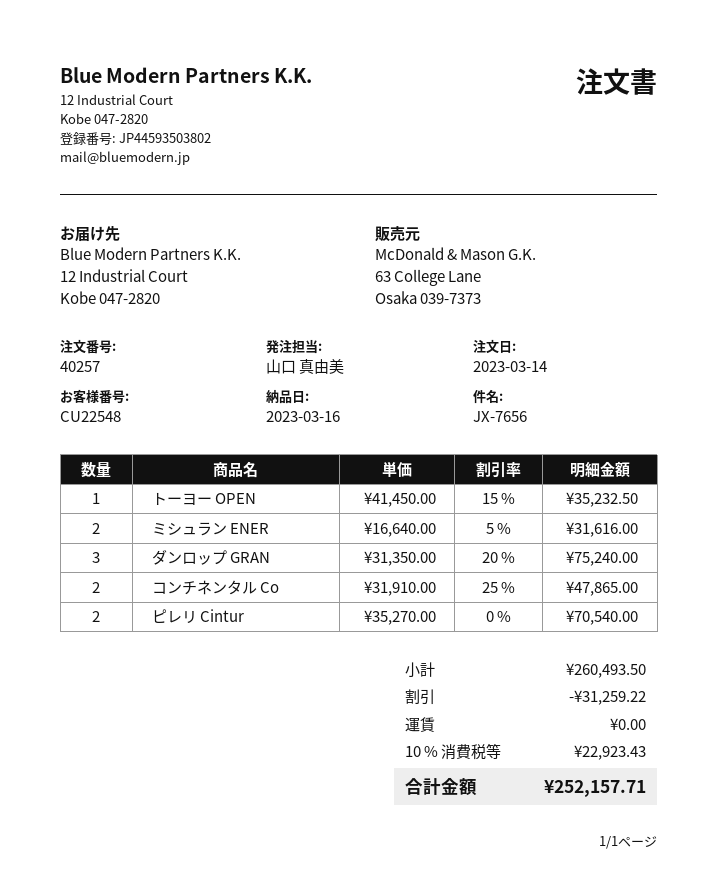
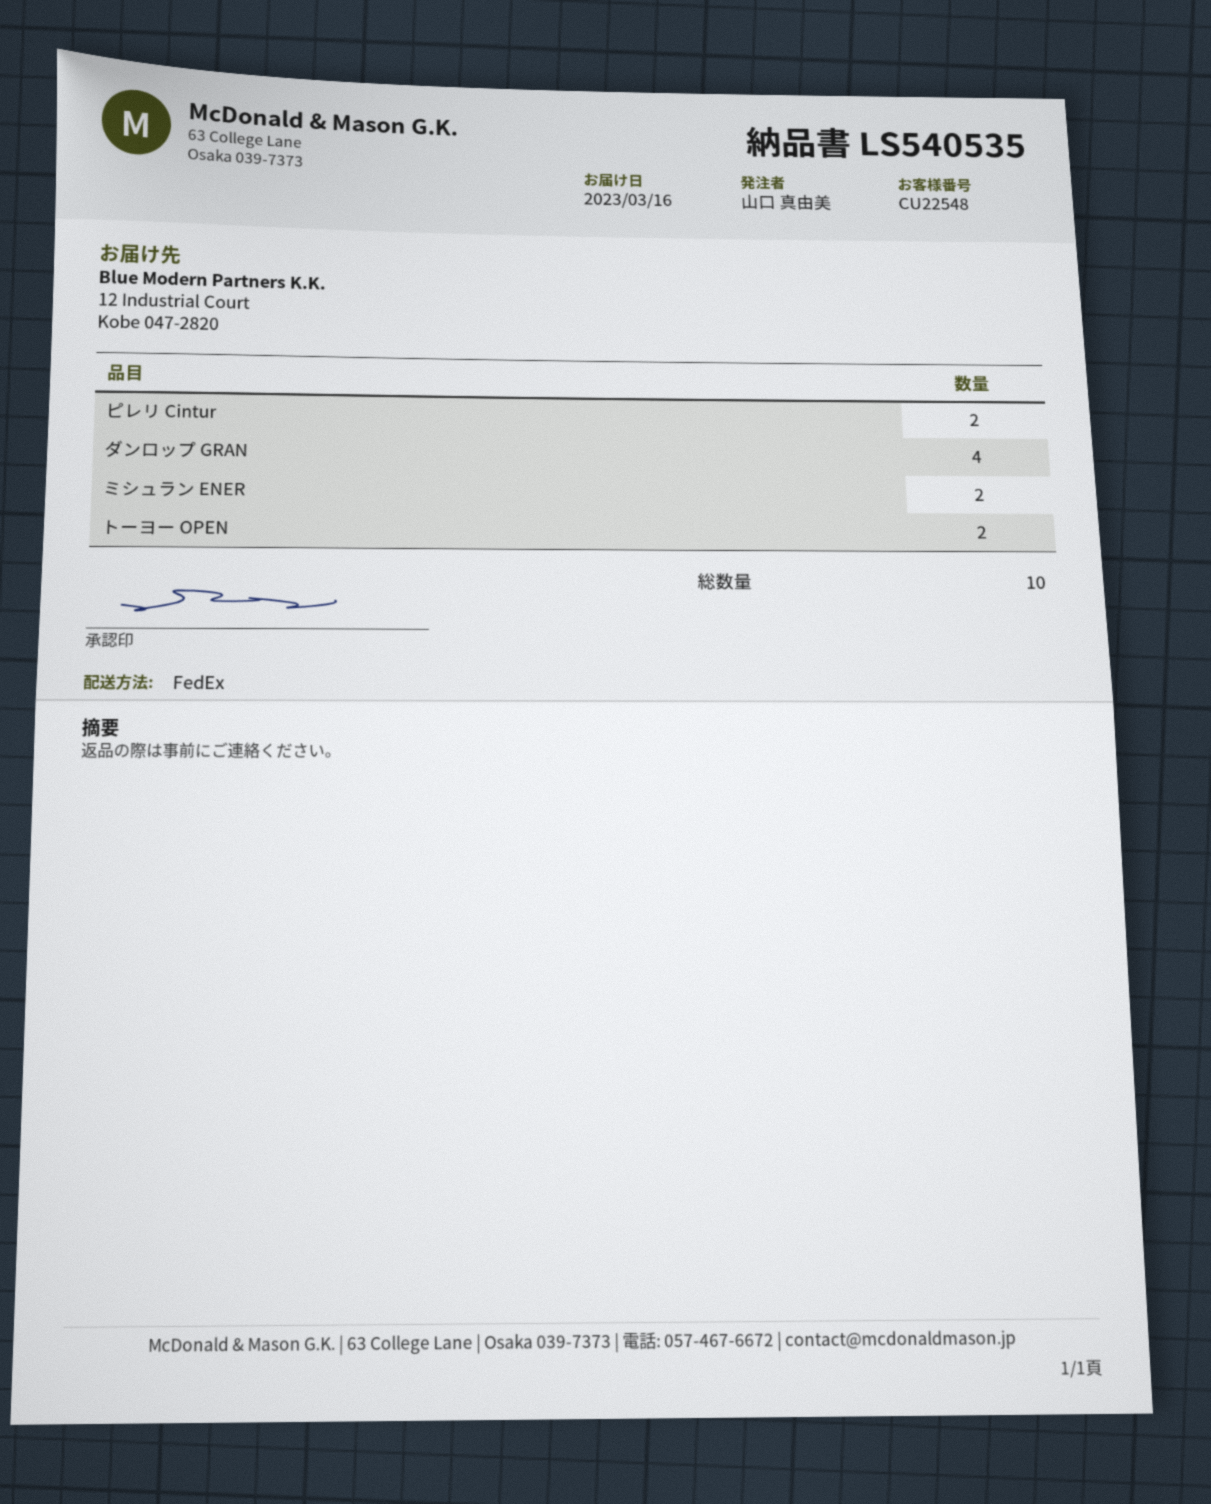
トーヨー OPEN: 1 -> 2
ダンロップ GRAN: 3 -> 4
コンチネンタル Co: 2 -> none

